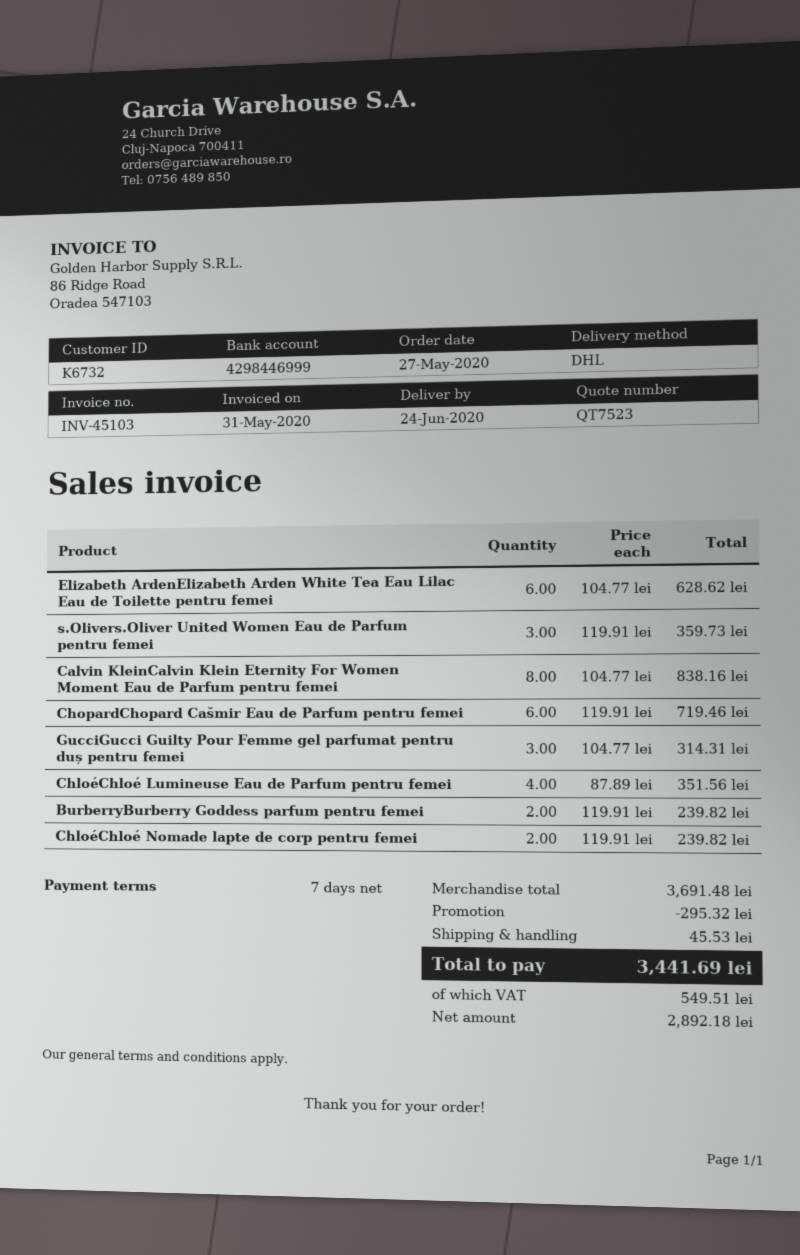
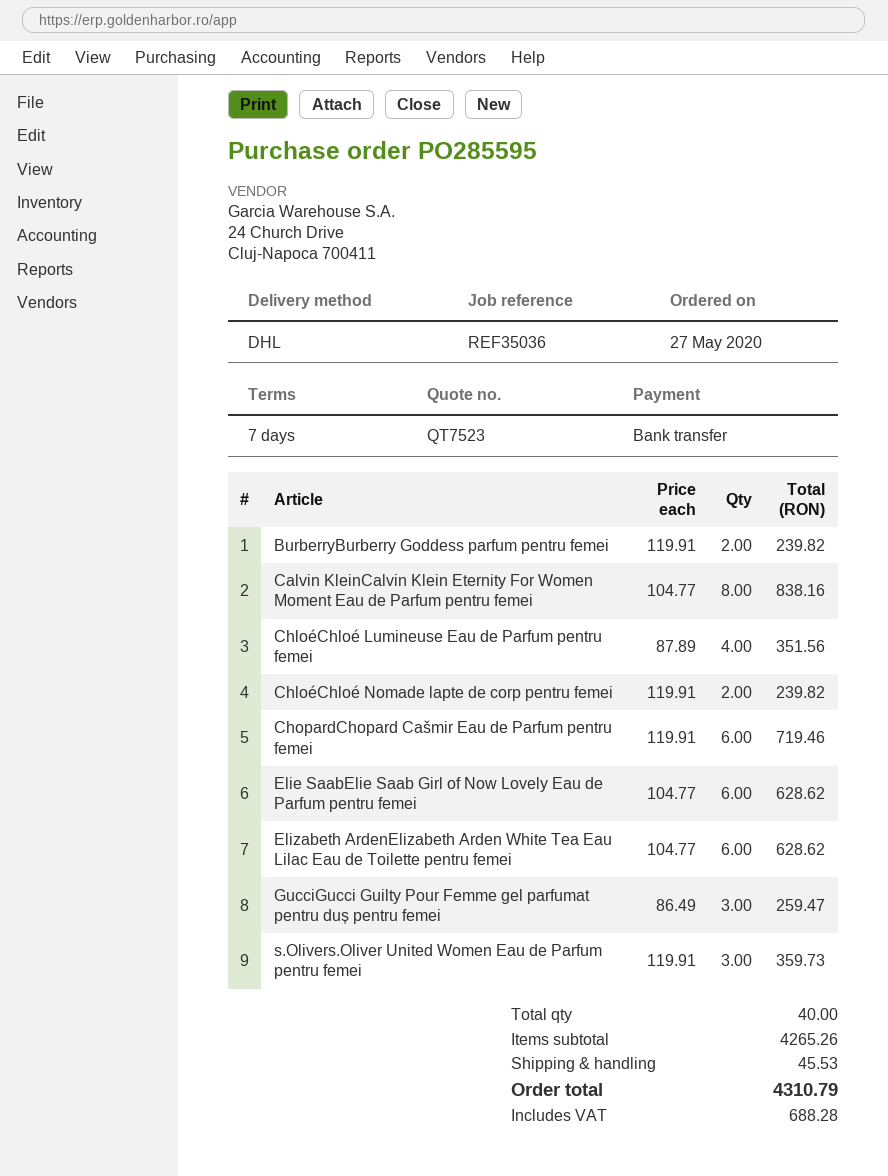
GucciGucci Guilty Pour Femme gel parfumat pentru duș pentru femei: 3 x 104.77 = 314.31 -> 3 x 86.49 = 259.47
Elie SaabElie Saab Girl of Now Lovely Eau de Parfum pentru femei: none -> 6 x 104.77 = 628.62
subtotal: 3691.48 -> 4265.26
discount: 295.32 -> none
tax: 549.51 -> 688.28
total: 3441.69 -> 4310.79

